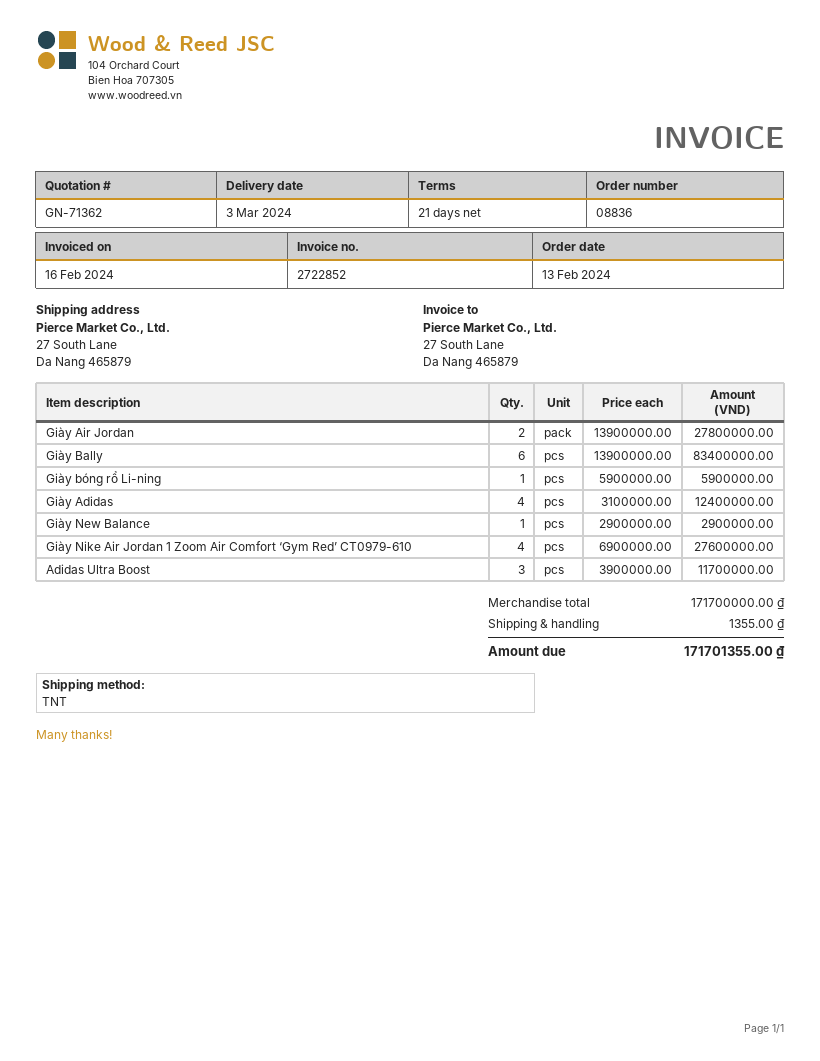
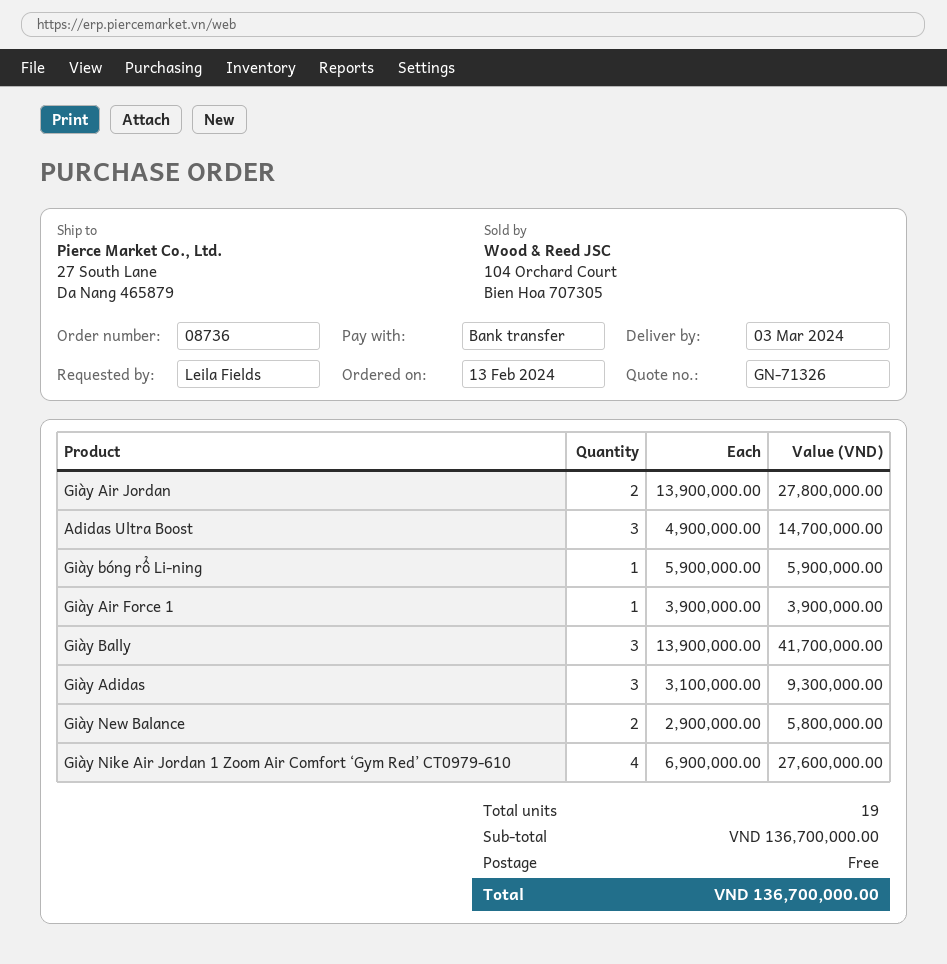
quote number: GN-71362 -> GN-71326
order number: 08836 -> 08736
Giày Bally: 6 x 13900000.00 = 83400000.00 -> 3 x 13900000.00 = 41700000.00
Giày Adidas: 4 x 3100000.00 = 12400000.00 -> 3 x 3100000.00 = 9300000.00
Giày New Balance: 1 x 2900000.00 = 2900000.00 -> 2 x 2900000.00 = 5800000.00
Adidas Ultra Boost: 3 x 3900000.00 = 11700000.00 -> 3 x 4900000.00 = 14700000.00
Giày Air Force 1: none -> 1 x 3900000.00 = 3900000.00
subtotal: 171700000.00 -> 136700000.00
shipping: 1355.00 -> 0.00
total: 171701355.00 -> 136700000.00

